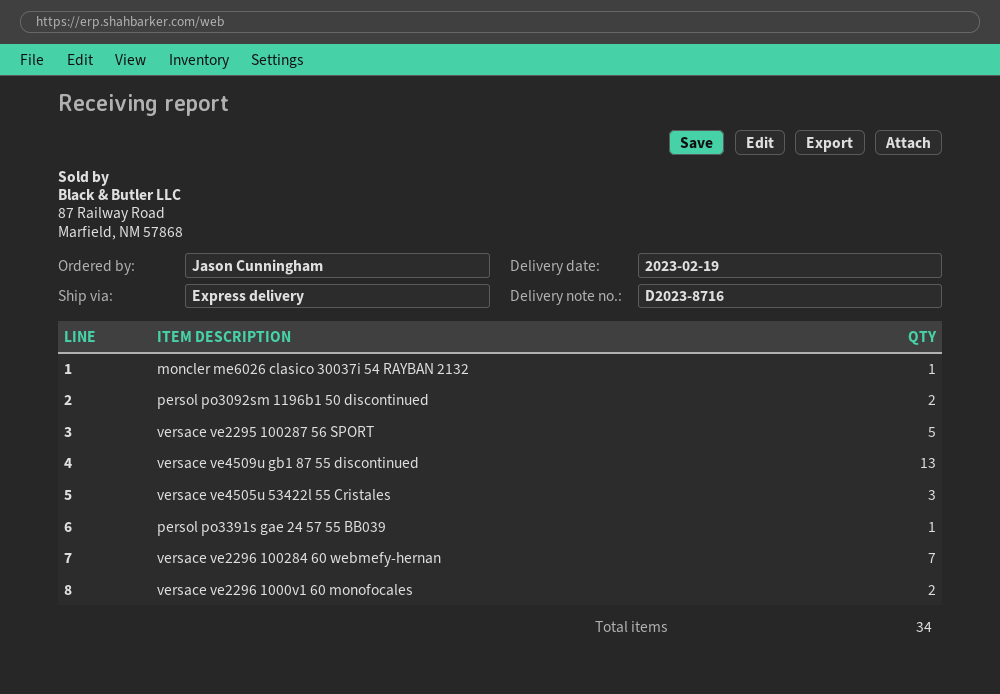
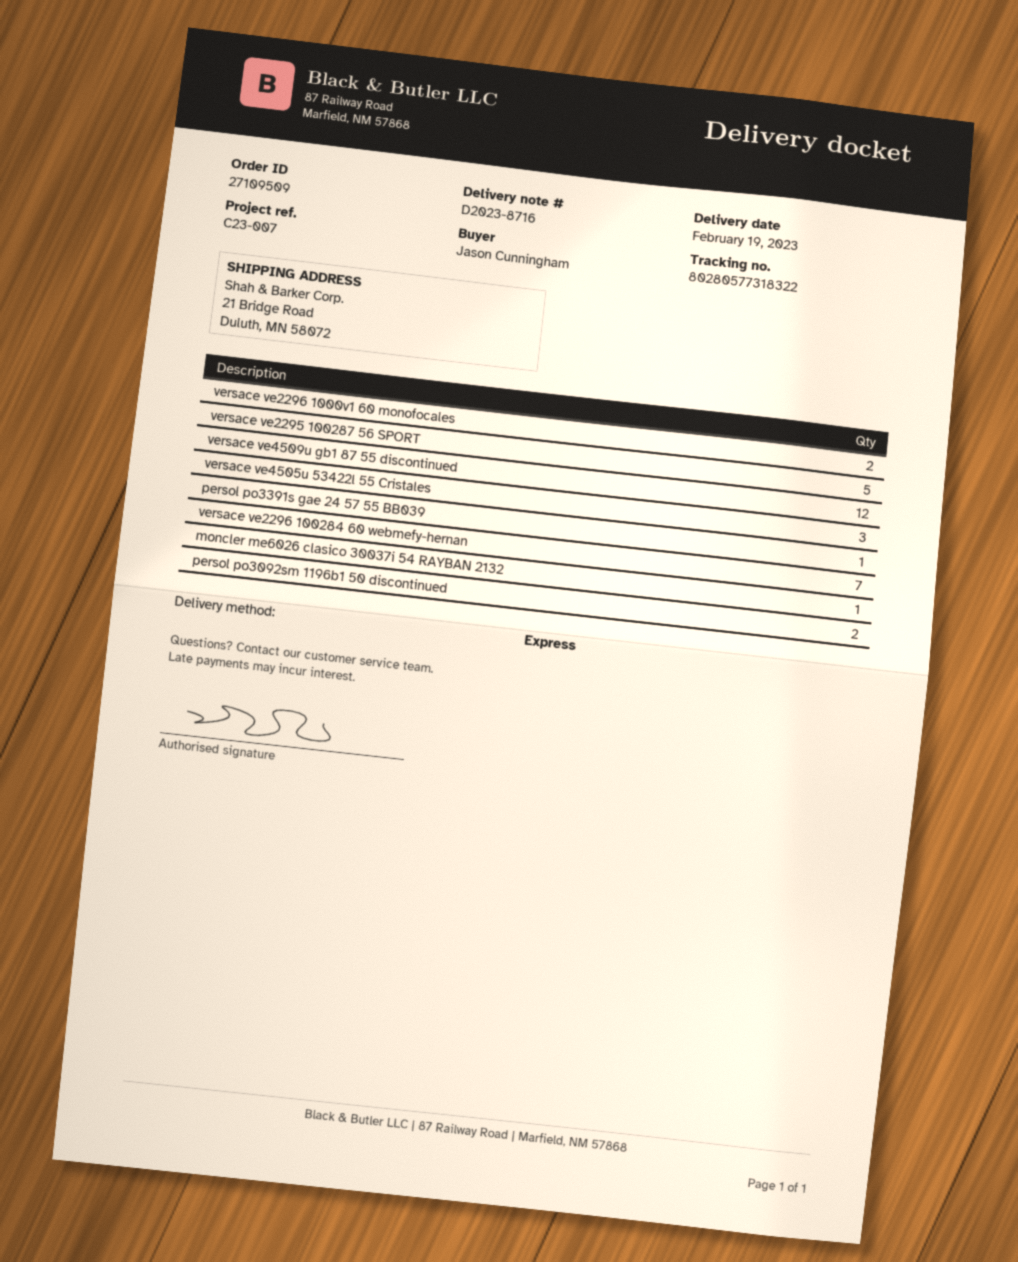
versace ve4509u gb1 87 55 discontinued: 13 -> 12

